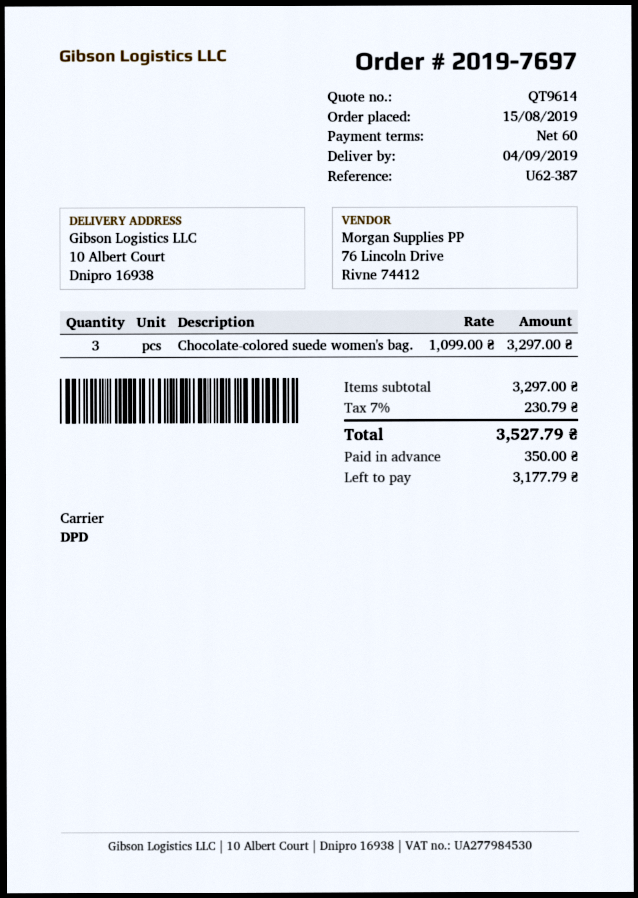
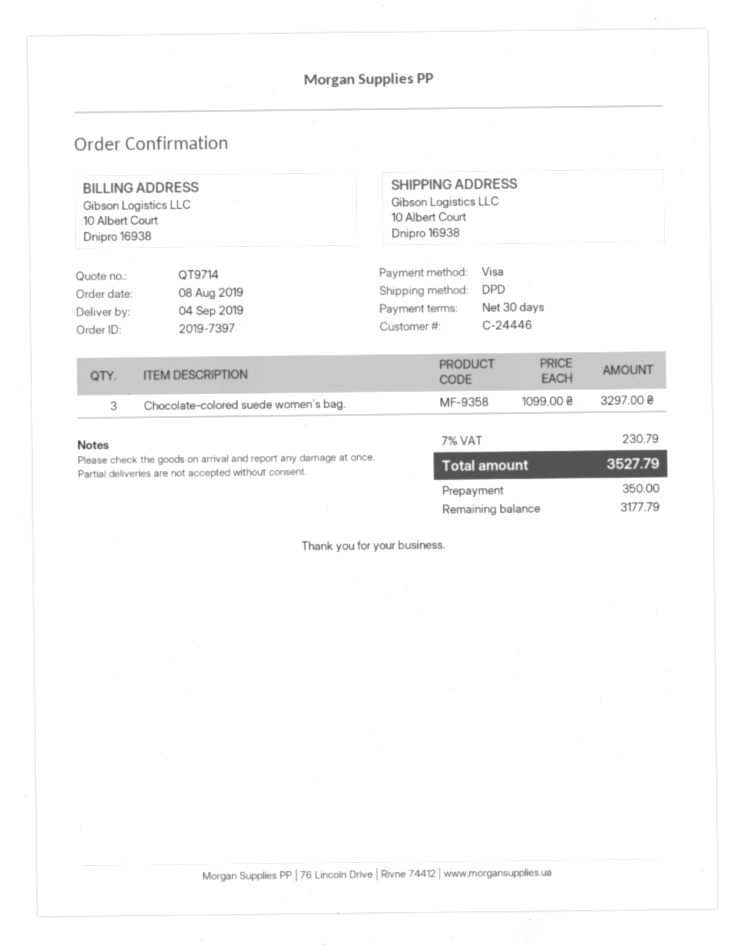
quote number: QT9614 -> QT9714
order number: 2019-7697 -> 2019-7397
order date: 2019-08-15 -> 2019-08-08
payment terms: 60 days -> 30 days

